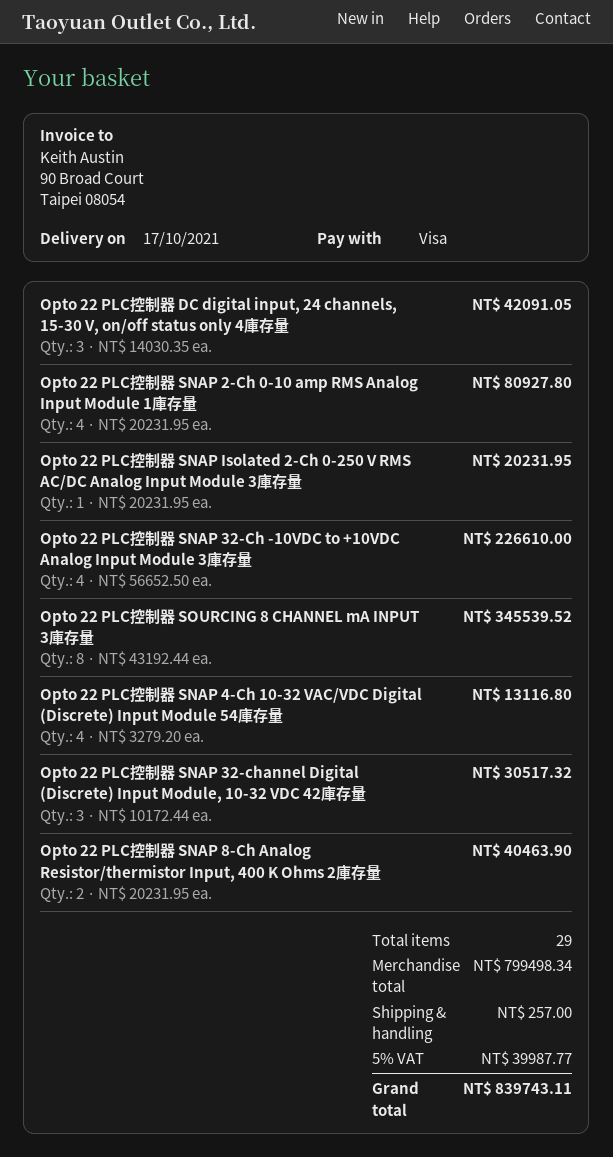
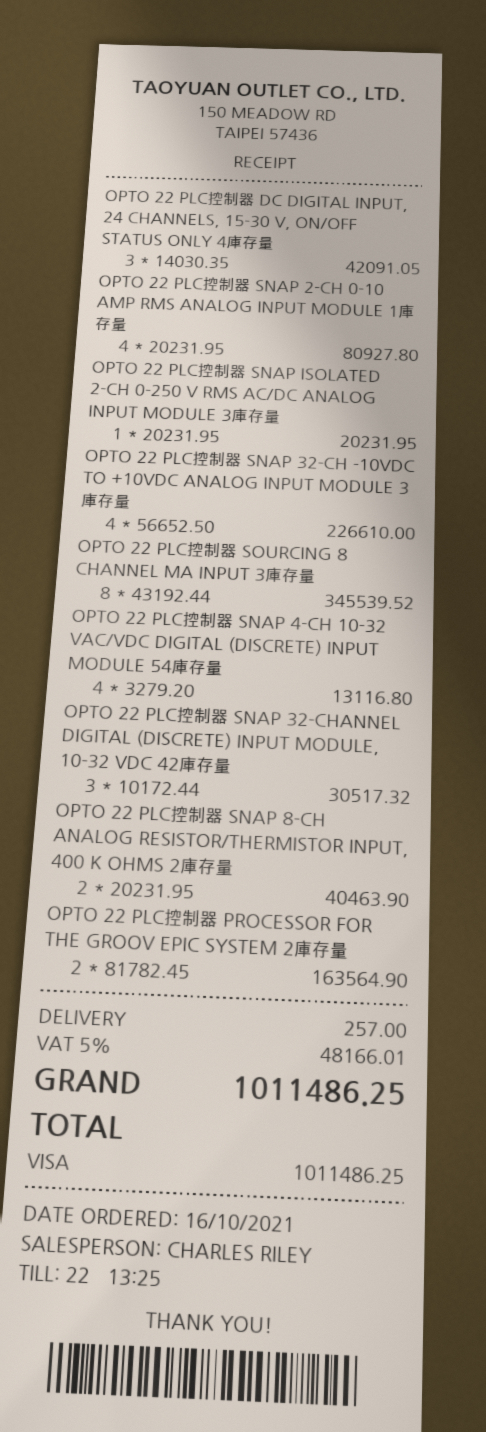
OPTO 22 PLC控制器 PROCESSOR FOR THE GROOV EPIC SYSTEM 2庫存量: none -> 2 x 81782.45 = 163564.90
tax: 5% = 39987.77 -> 5% = 48166.01
total: 839743.11 -> 1011486.25

